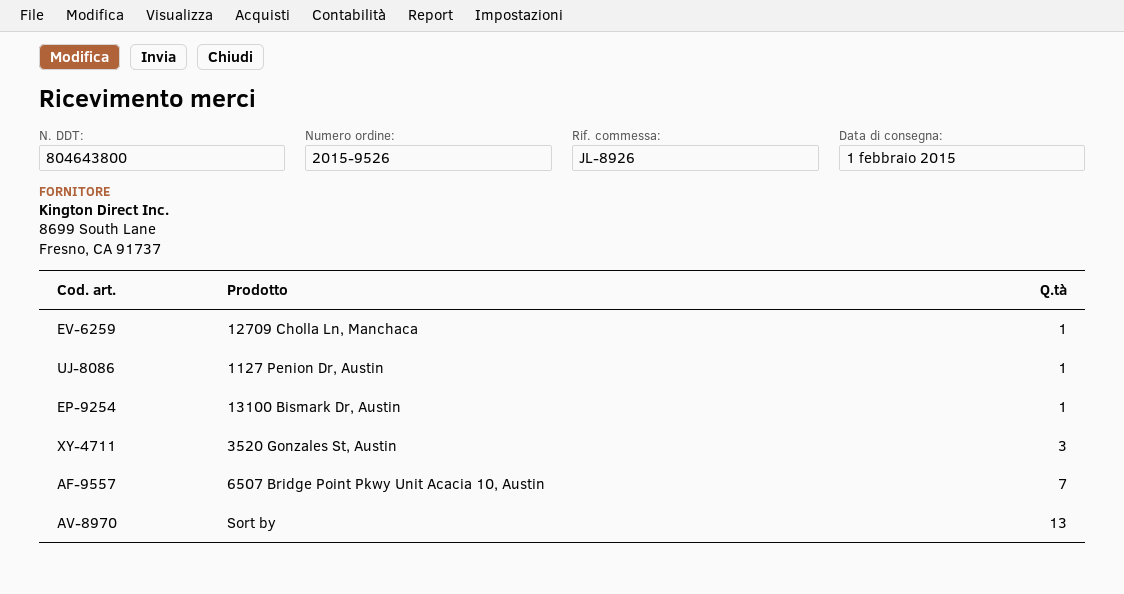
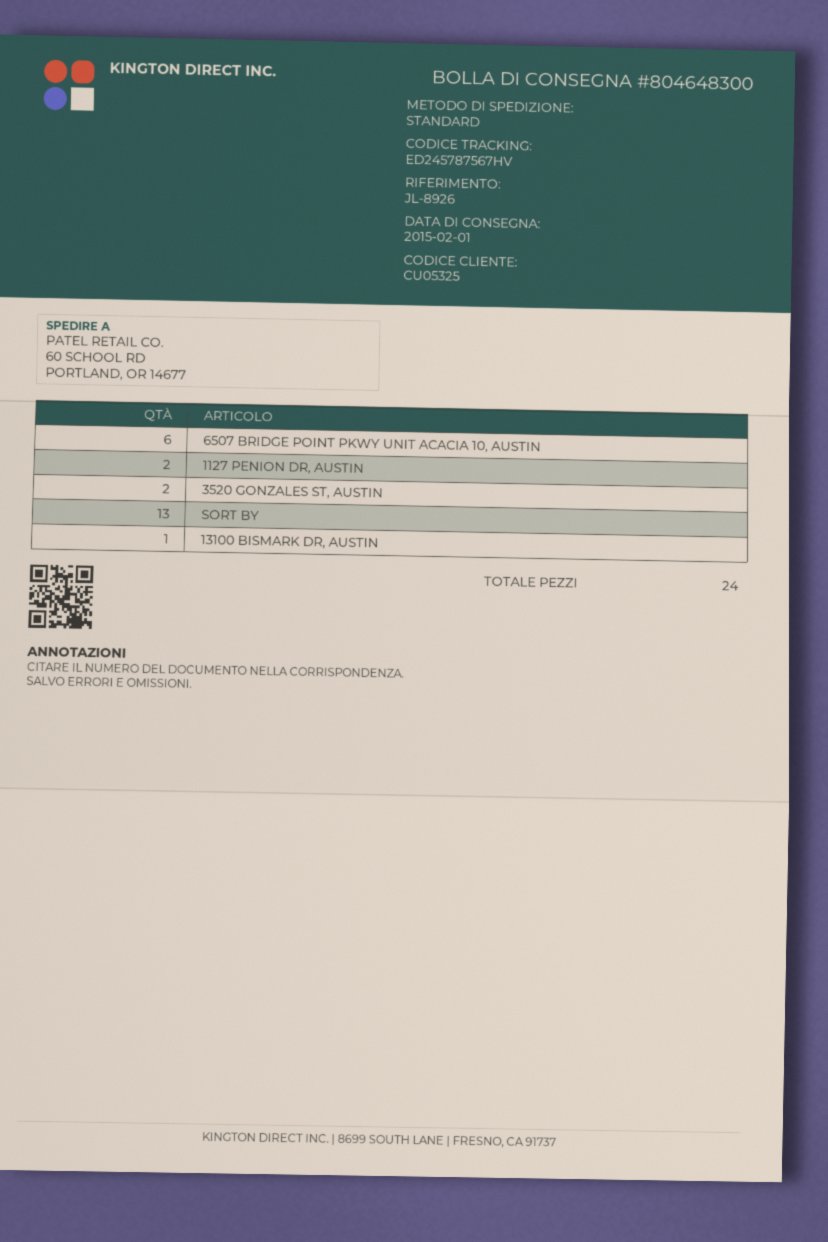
delivery note number: 804643800 -> 804648300
12709 Cholla Ln, Manchaca: 1 -> none
1127 Penion Dr, Austin: 1 -> 2
3520 Gonzales St, Austin: 3 -> 2
6507 Bridge Point Pkwy Unit Acacia 10, Austin: 7 -> 6

